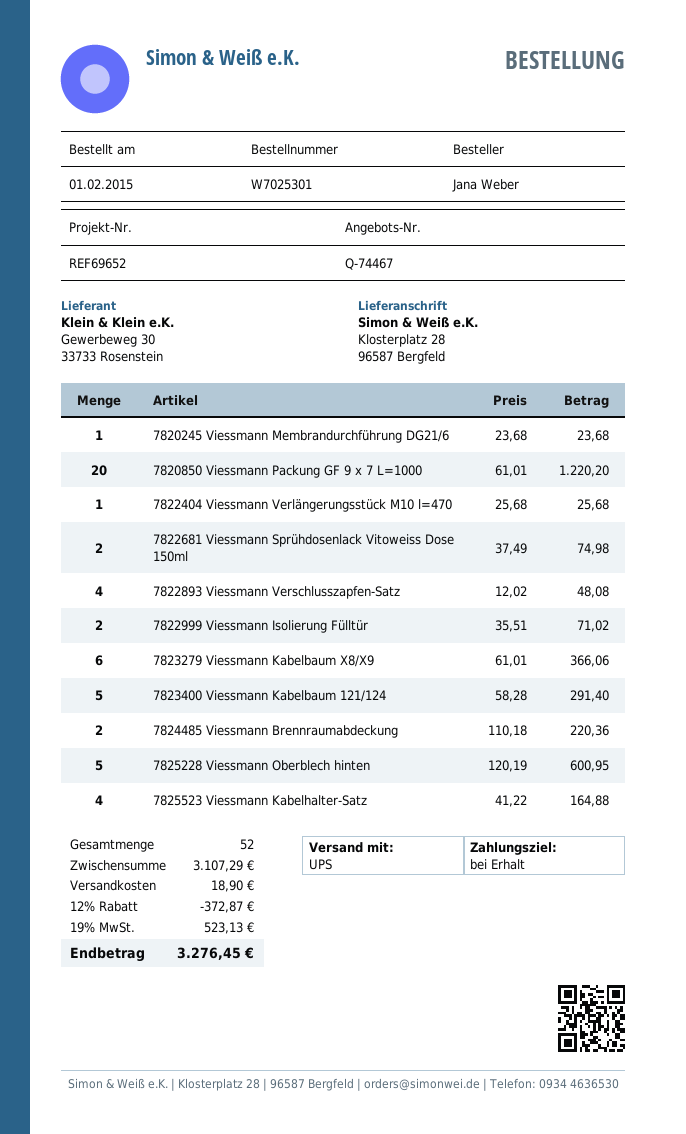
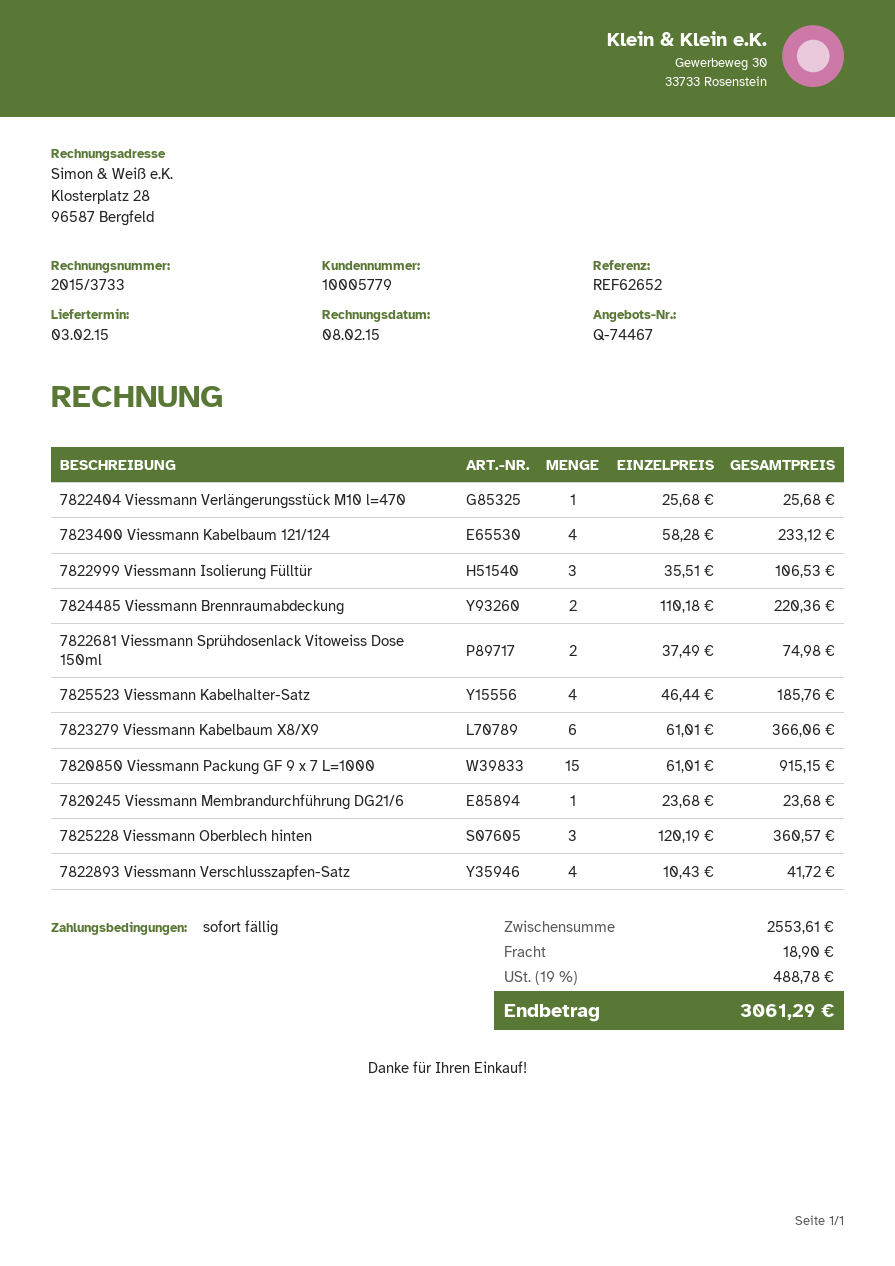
reference: REF69652 -> REF62652
7820850 Viessmann Packung GF 9 x 7 L=1000: 20 x 61.01 = 1220.20 -> 15 x 61.01 = 915.15
7822893 Viessmann Verschlusszapfen-Satz: 4 x 12.02 = 48.08 -> 4 x 10.43 = 41.72
7822999 Viessmann Isolierung Fülltür: 2 x 35.51 = 71.02 -> 3 x 35.51 = 106.53
7823400 Viessmann Kabelbaum 121/124: 5 x 58.28 = 291.40 -> 4 x 58.28 = 233.12
7825228 Viessmann Oberblech hinten: 5 x 120.19 = 600.95 -> 3 x 120.19 = 360.57
7825523 Viessmann Kabelhalter-Satz: 4 x 41.22 = 164.88 -> 4 x 46.44 = 185.76
subtotal: 3107.29 -> 2553.61
discount: 12% = 372.87 -> none
tax: 19% = 523.13 -> 19% = 488.78
total: 3276.45 -> 3061.29

